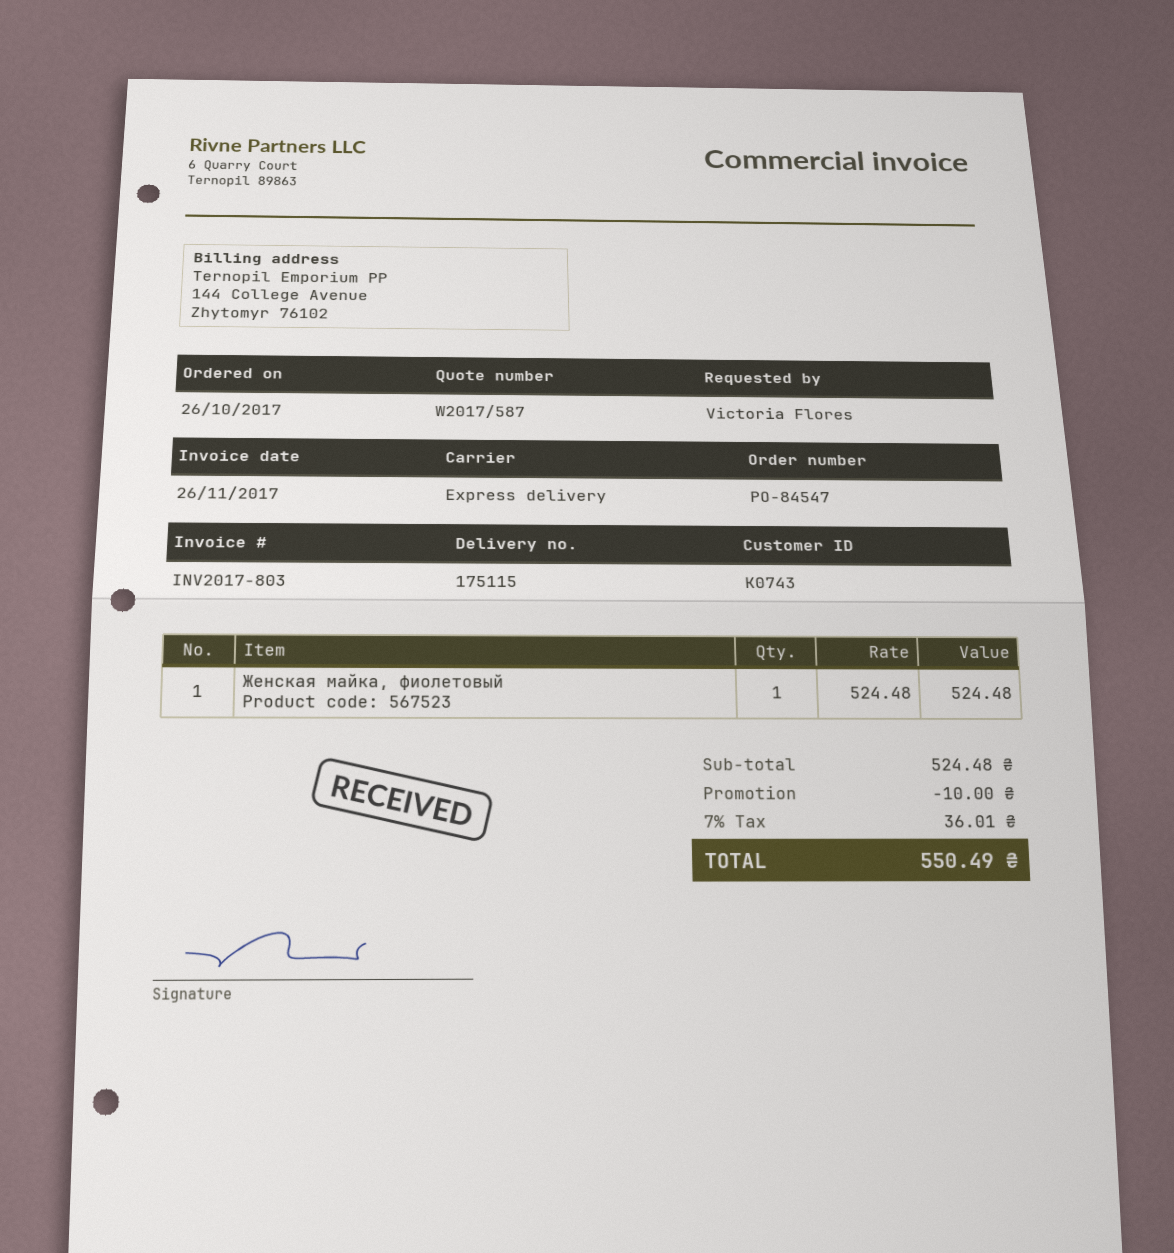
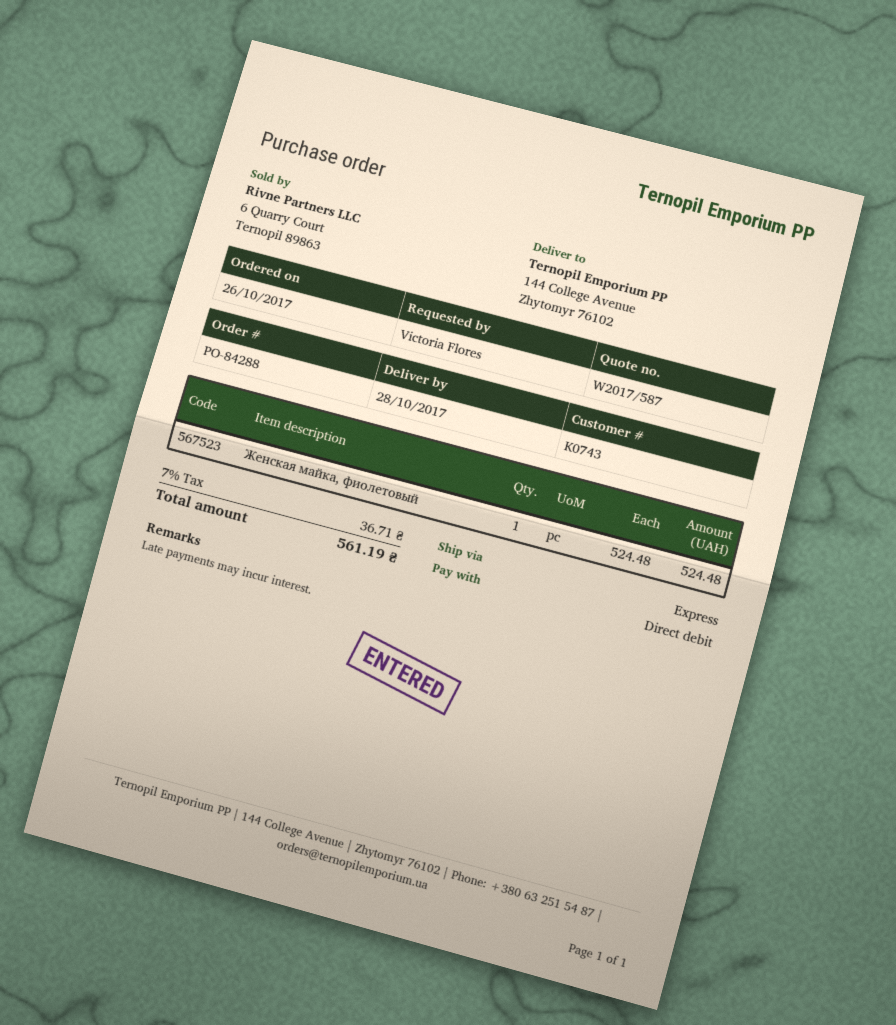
order number: PO-84547 -> PO-84288
discount: 10.00 -> none
tax: 7% = 36.01 -> 7% = 36.71
total: 550.49 -> 561.19

